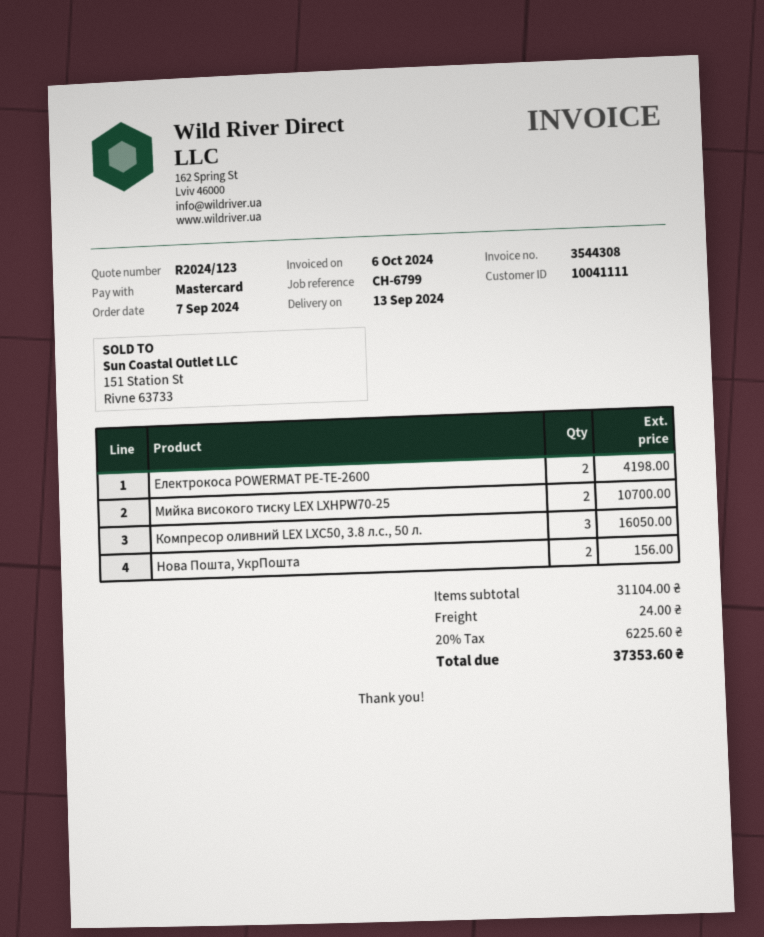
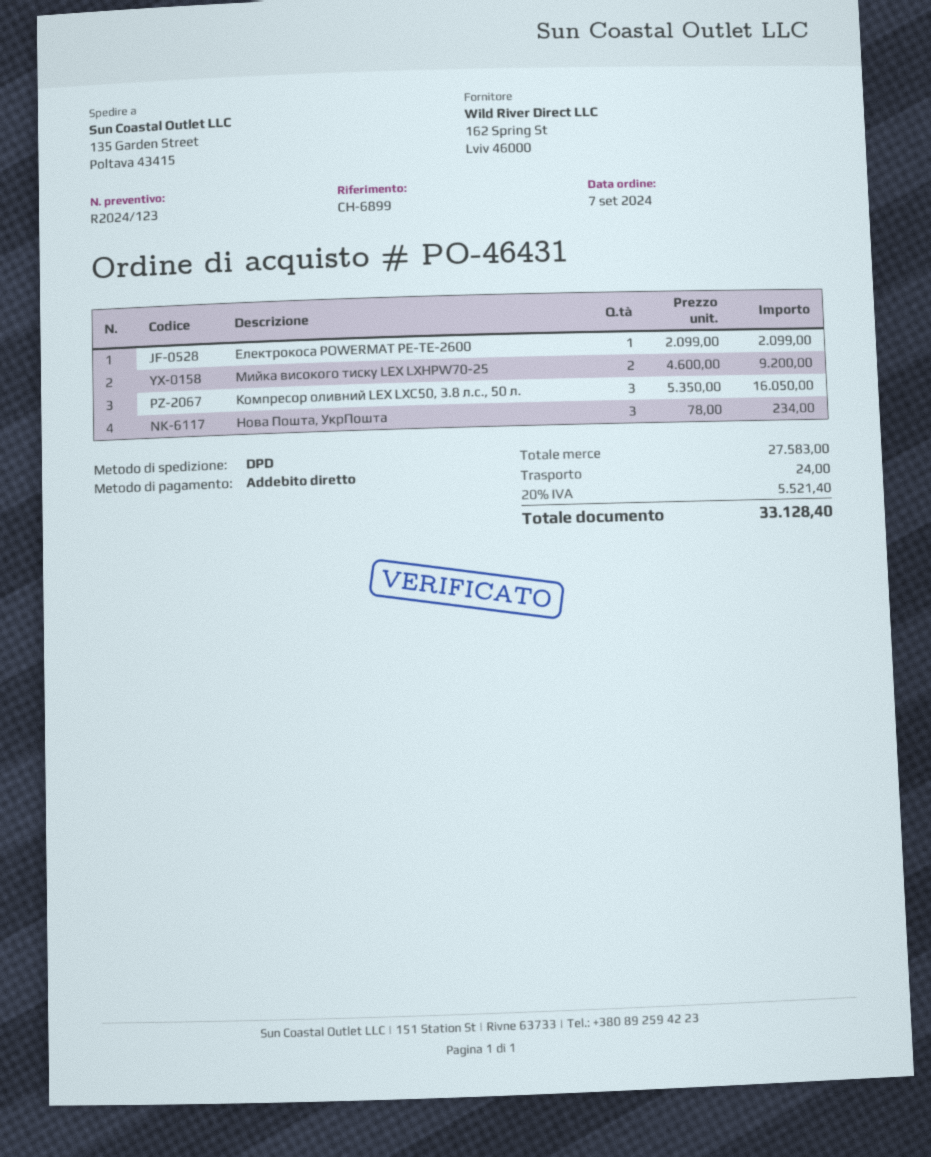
reference: CH-6799 -> CH-6899
payment method: Mastercard -> direct debit
Електрокоса POWERMAT PЕ-ТE-2600: 2 for 4198.00 -> 1 for 2099.00
Мийка високого тиску LEX LXHPW70-25: 2 for 10700.00 -> 2 for 9200.00
Нова Пошта, УкрПошта: 2 for 156.00 -> 3 for 234.00
subtotal: 31104.00 -> 27583.00
tax: 20% = 6225.60 -> 20% = 5521.40
total: 37353.60 -> 33128.40

